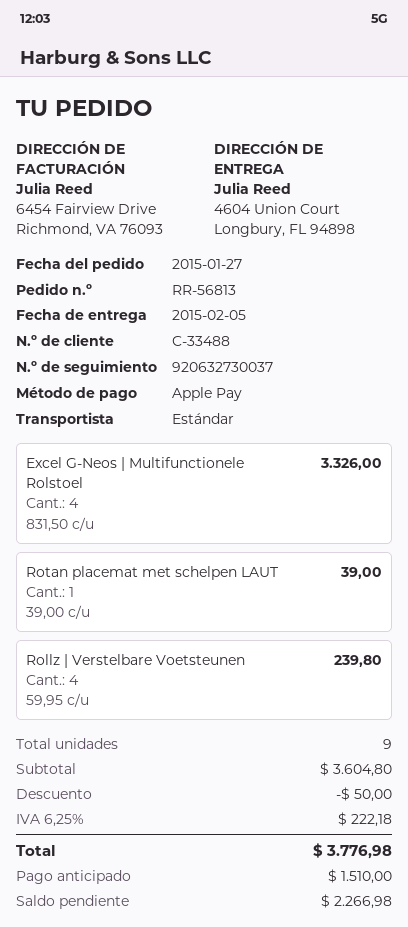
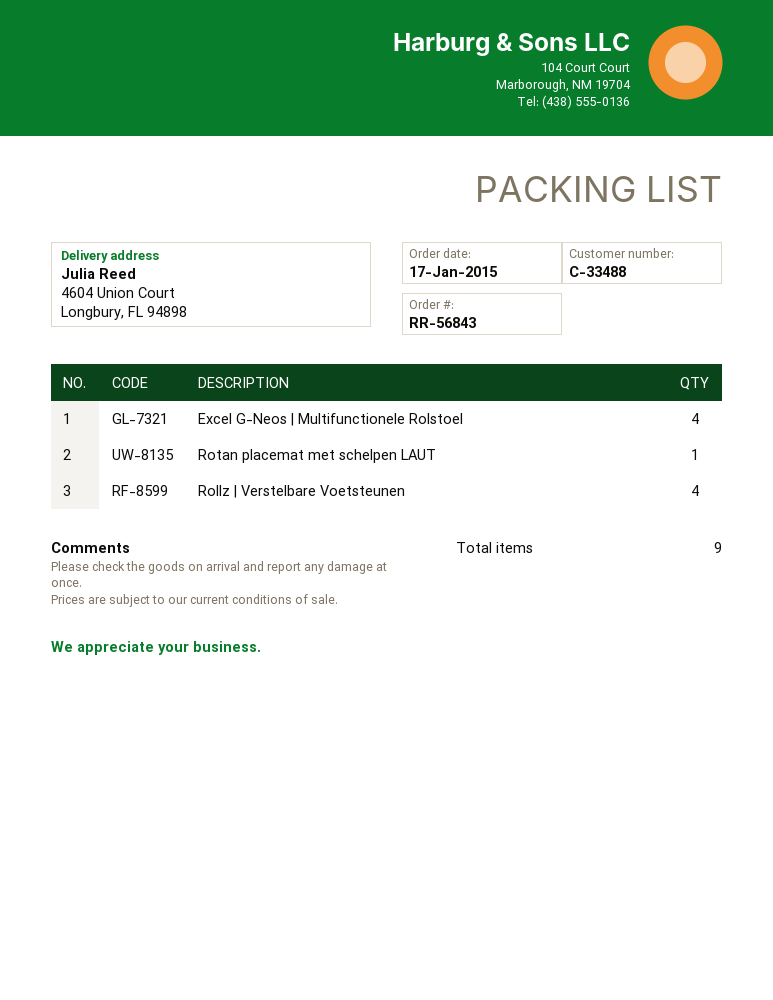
order number: RR-56813 -> RR-56843
order date: 2015-01-27 -> 2015-01-17

